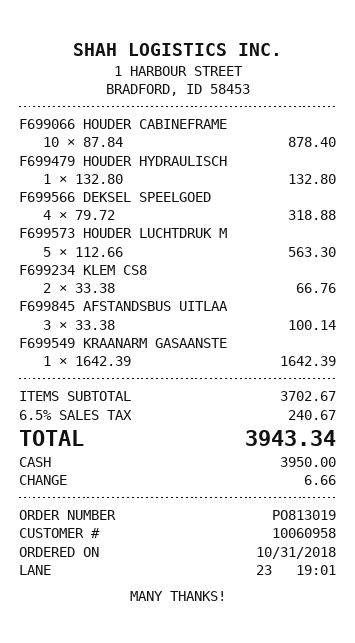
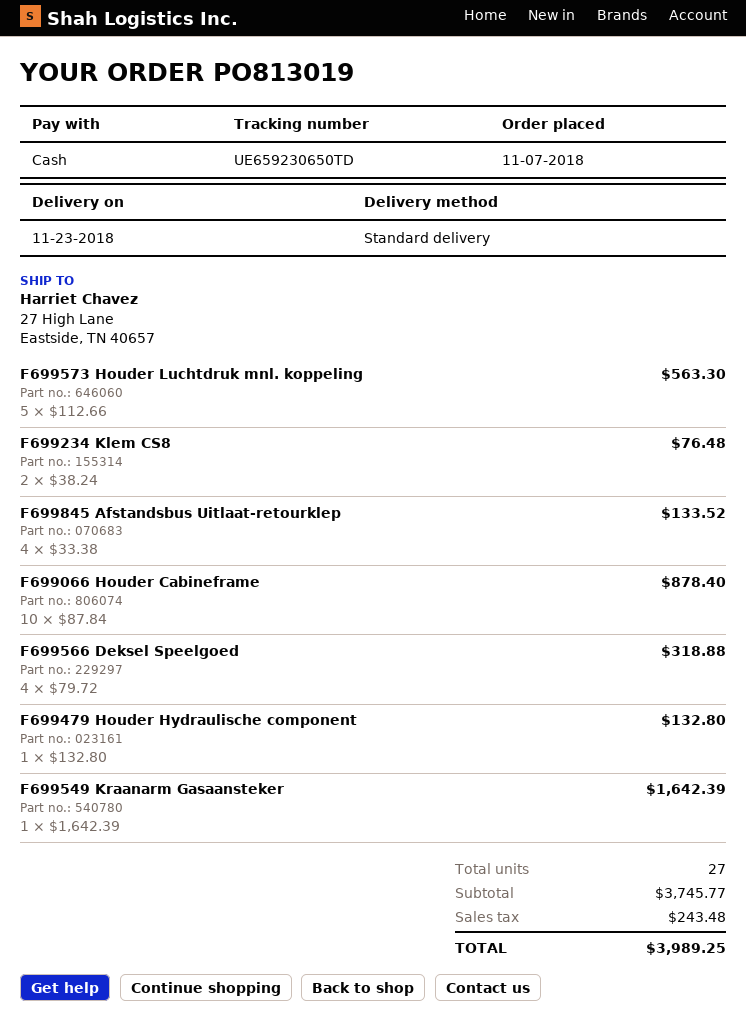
order date: 2018-10-31 -> 2018-11-07
F699234 KLEM CS8: 2 x 33.38 = 66.76 -> 2 x 38.24 = 76.48
F699845 AFSTANDSBUS UITLAA: 3 x 33.38 = 100.14 -> 4 x 33.38 = 133.52
subtotal: 3702.67 -> 3745.77
tax: 240.67 -> 243.48
total: 3943.34 -> 3989.25

